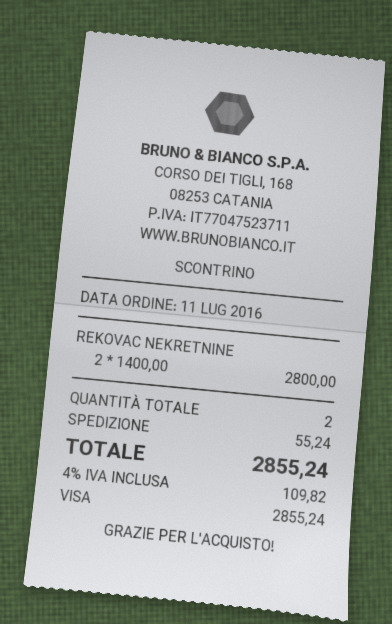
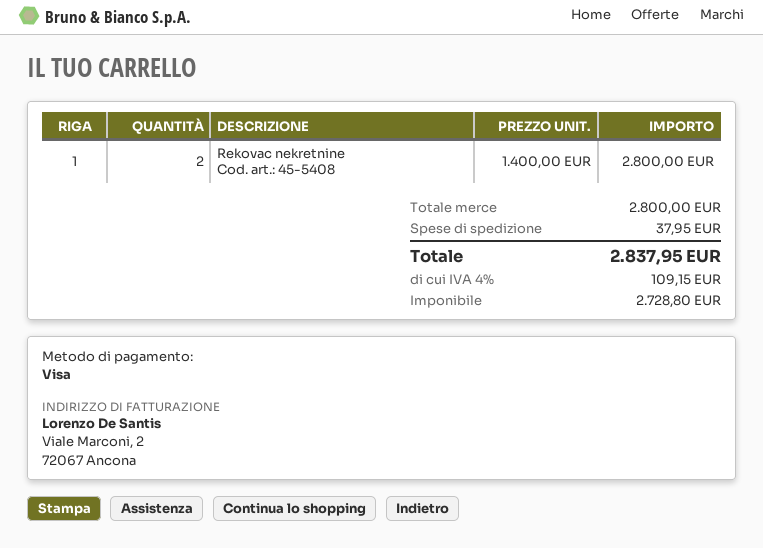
shipping: 55.24 -> 37.95
tax: 4% = 109.82 -> 4% = 109.15
total: 2855.24 -> 2837.95

